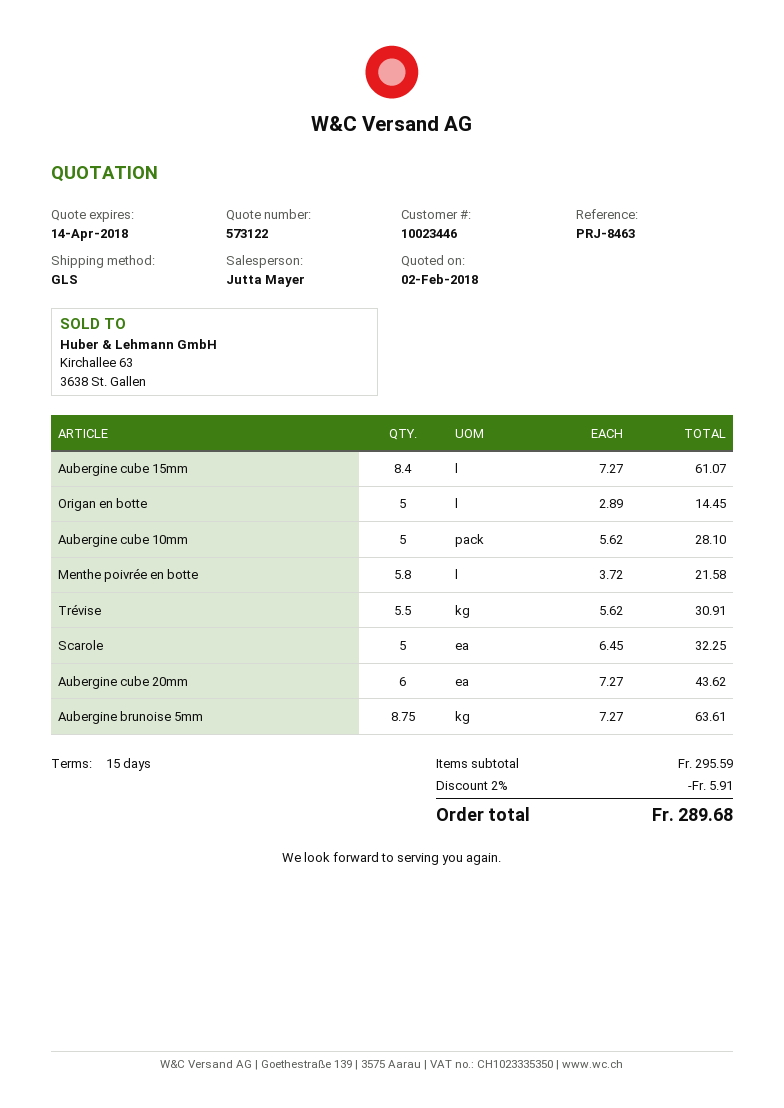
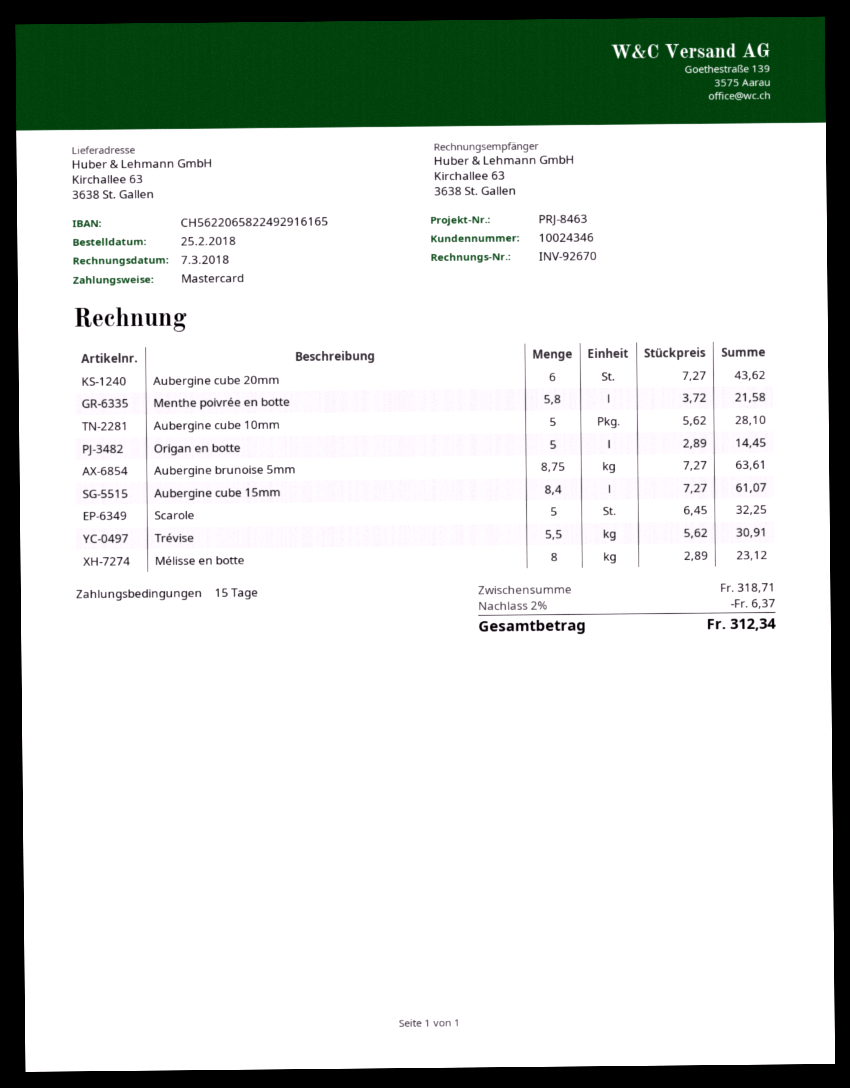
customer number: 10023446 -> 10024346
Mélisse en botte: none -> 8 x 2.89 = 23.12
subtotal: 295.59 -> 318.71
discount: 2% = 5.91 -> 2% = 6.37
total: 289.68 -> 312.34

